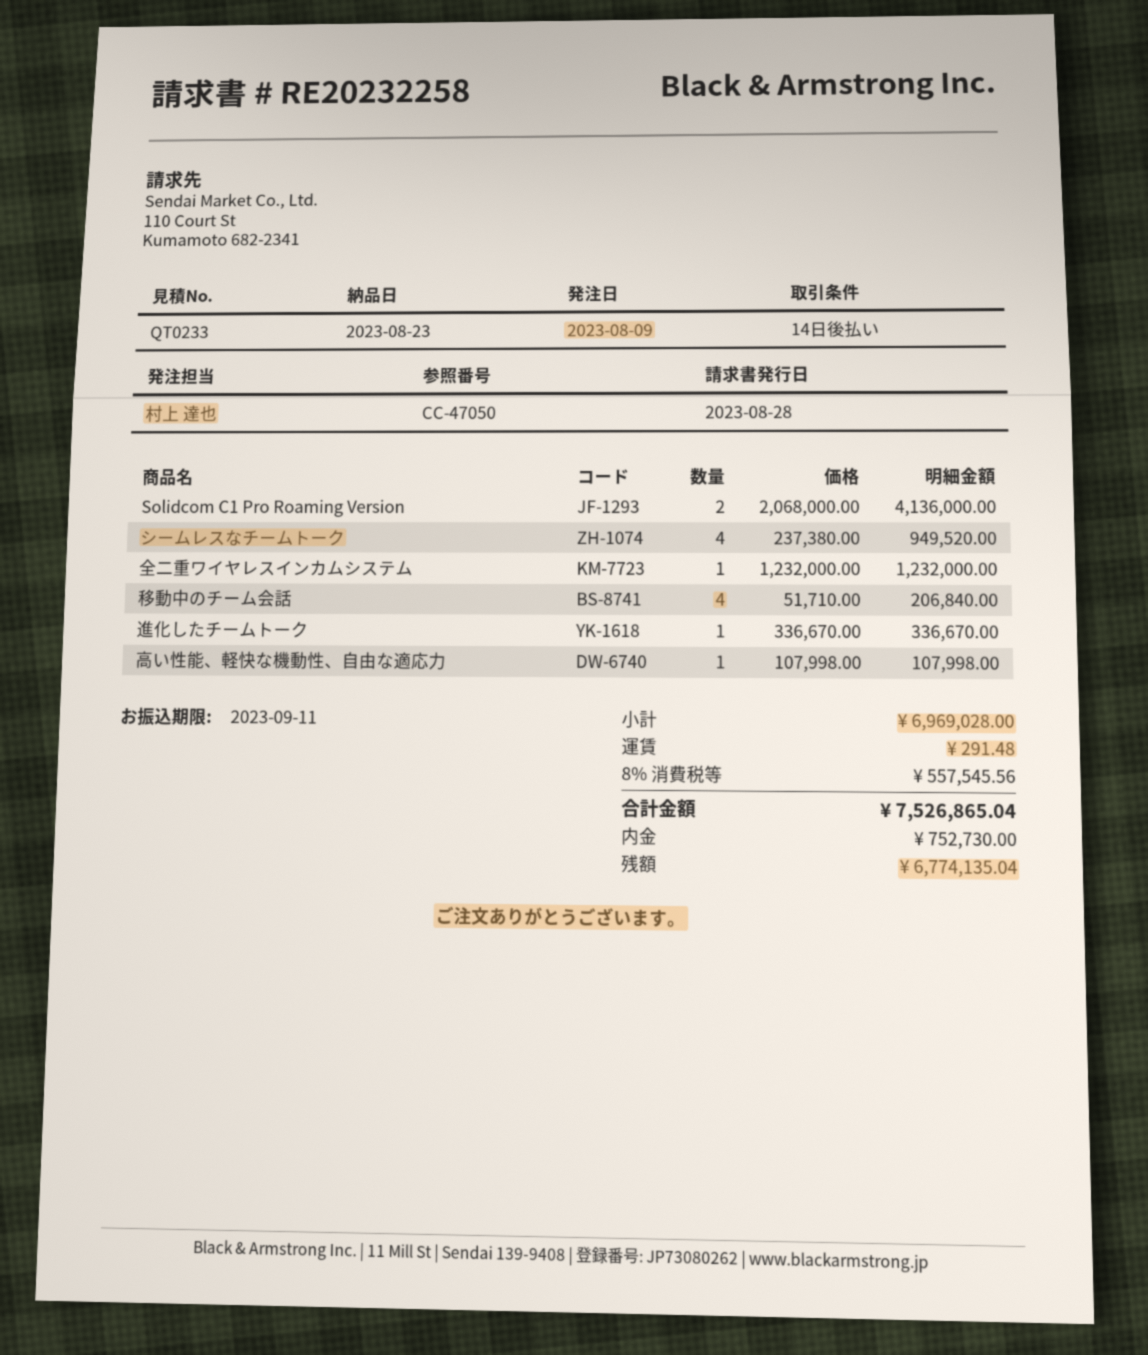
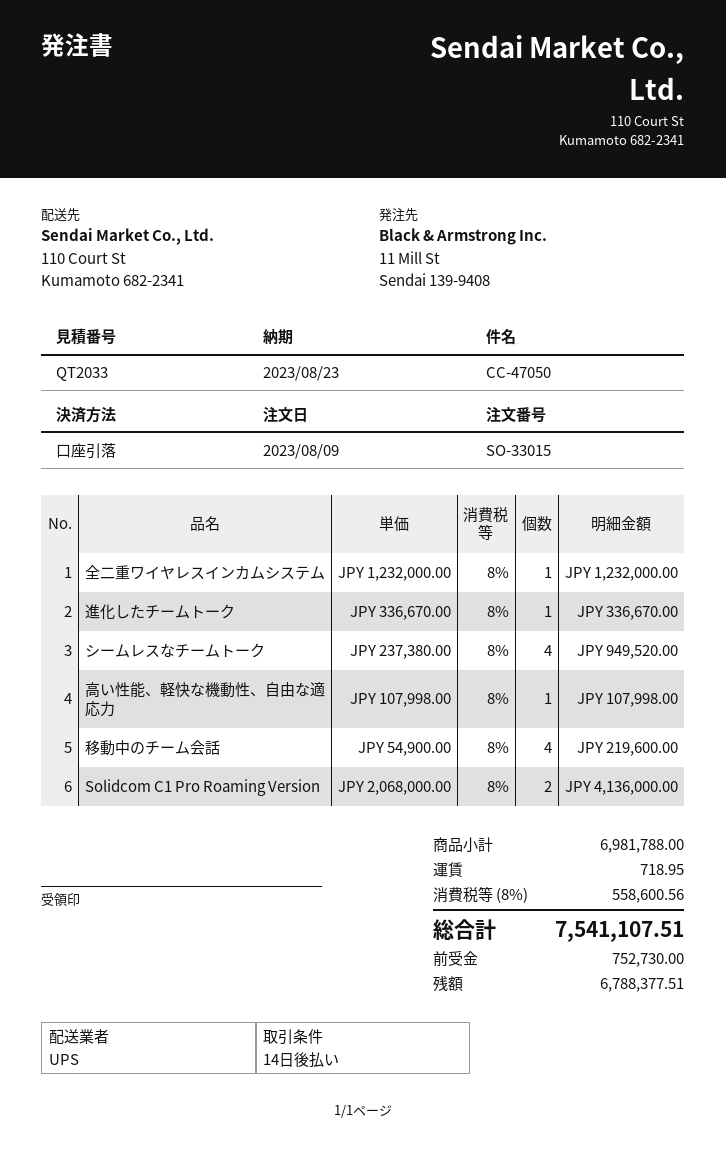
quote number: QT0233 -> QT2033
移動中のチーム会話: 4 x 51710.00 = 206840.00 -> 4 x 54900.00 = 219600.00
subtotal: 6969028.00 -> 6981788.00
shipping: 291.48 -> 718.95
tax: 8% = 557545.56 -> 8% = 558600.56
total: 7526865.04 -> 7541107.51
balance: 6774135.04 -> 6788377.51

